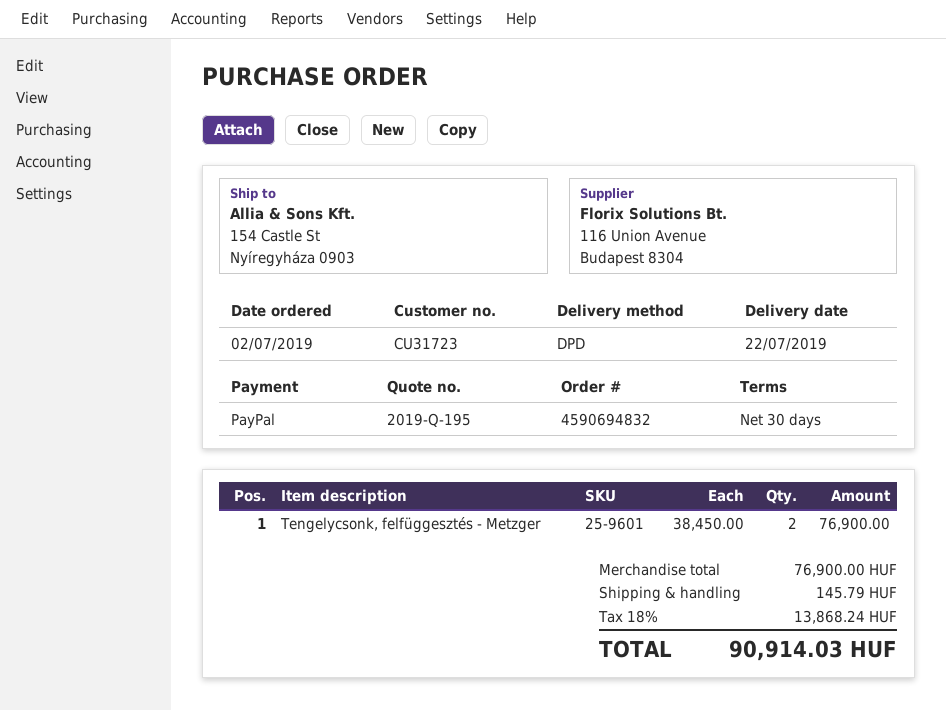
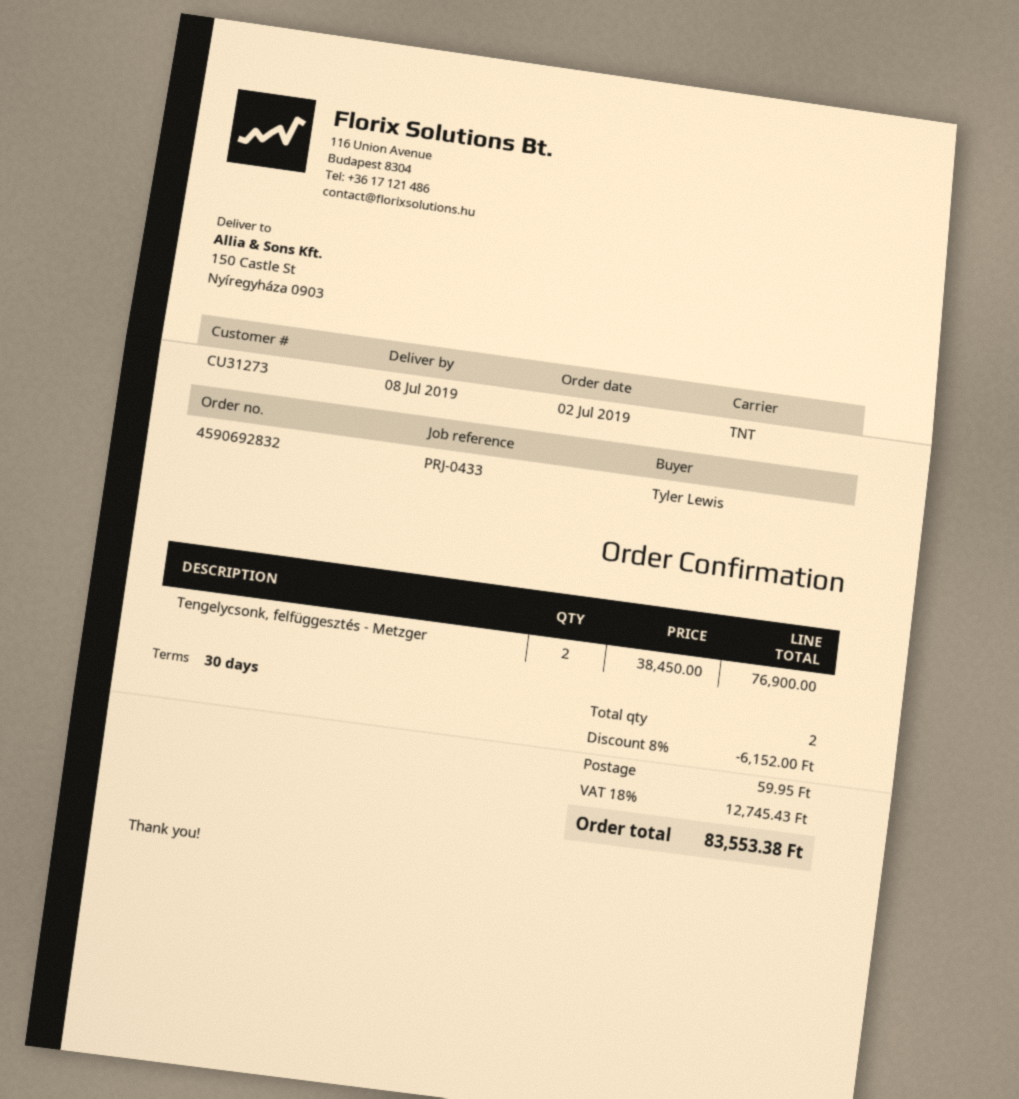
order number: 4590694832 -> 4590692832
delivery date: 2019-07-22 -> 2019-07-08
customer number: CU31723 -> CU31273
shipping method: DPD -> TNT
ship to: 154 Castle St, Nyíregyháza 0903 -> 150 Castle St, Nyíregyháza 0903
discount: none -> 8% = 6152.00
shipping: 145.79 -> 59.95
tax: 18% = 13868.24 -> 18% = 12745.43
total: 90914.03 -> 83553.38

